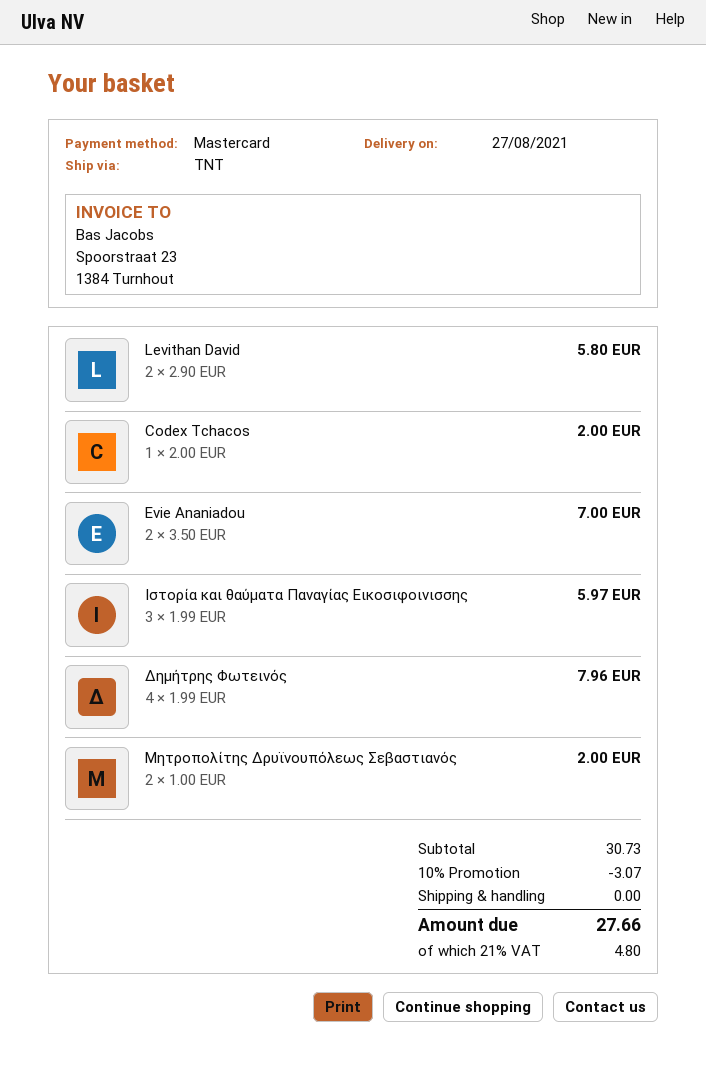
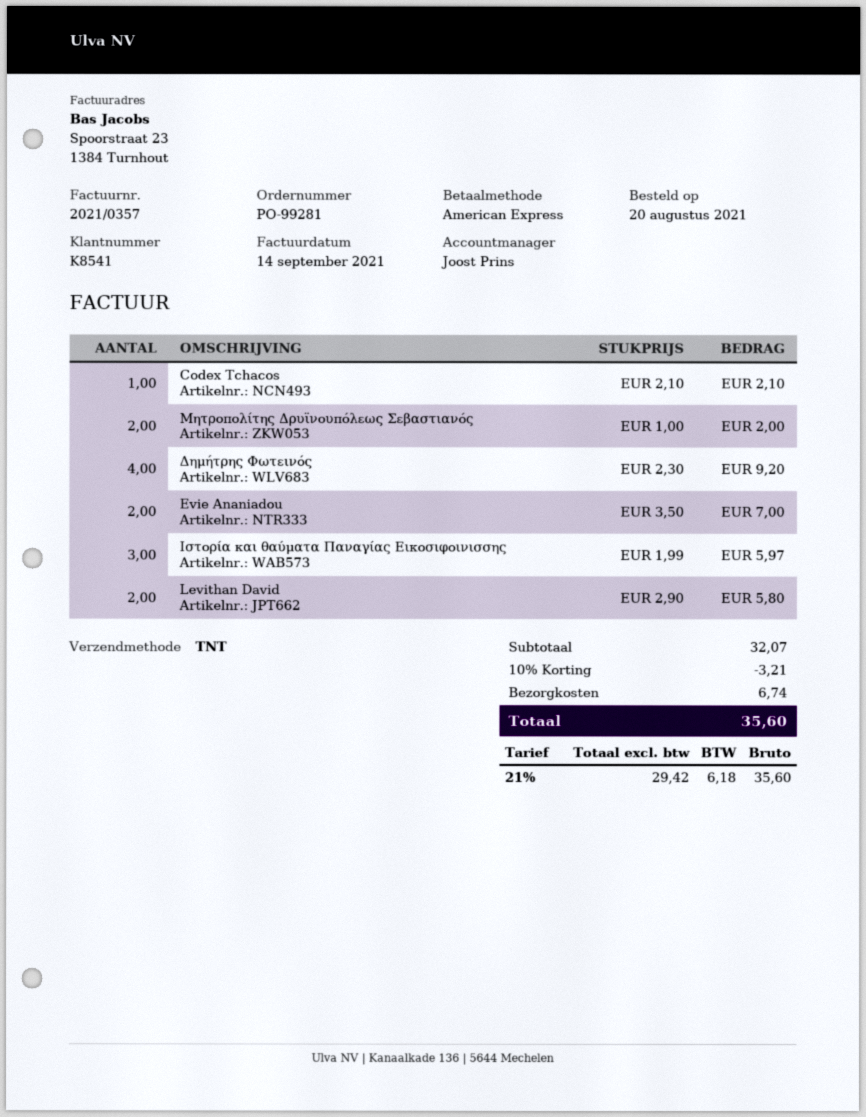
payment method: Mastercard -> American Express
Codex Tchacos: 1 x 2.00 = 2.00 -> 1 x 2.10 = 2.10
Δημήτρης Φωτεινός: 4 x 1.99 = 7.96 -> 4 x 2.30 = 9.20
subtotal: 30.73 -> 32.07
discount: 10% = 3.07 -> 10% = 3.21
shipping: 0.00 -> 6.74
tax: 21% = 4.80 -> 21% = 6.18
total: 27.66 -> 35.60

